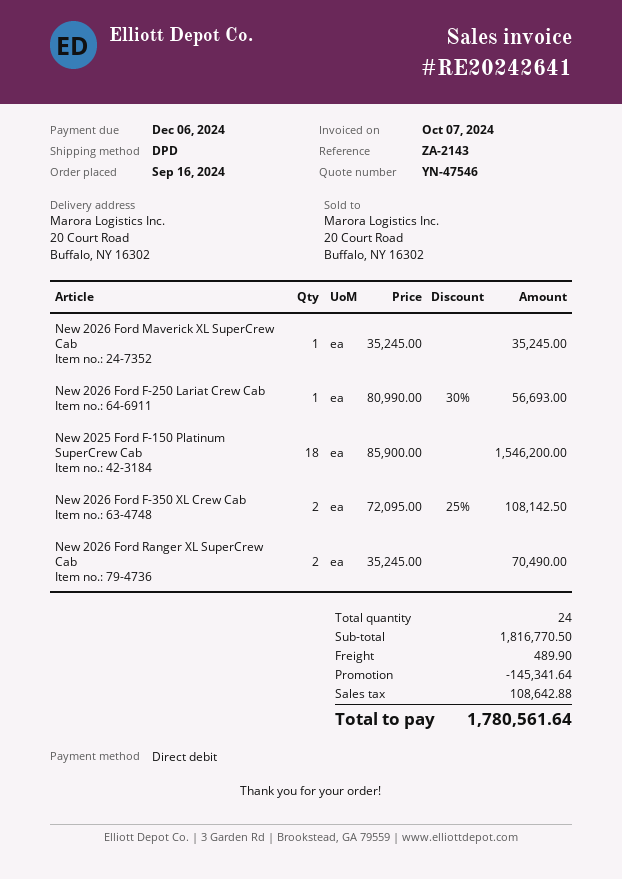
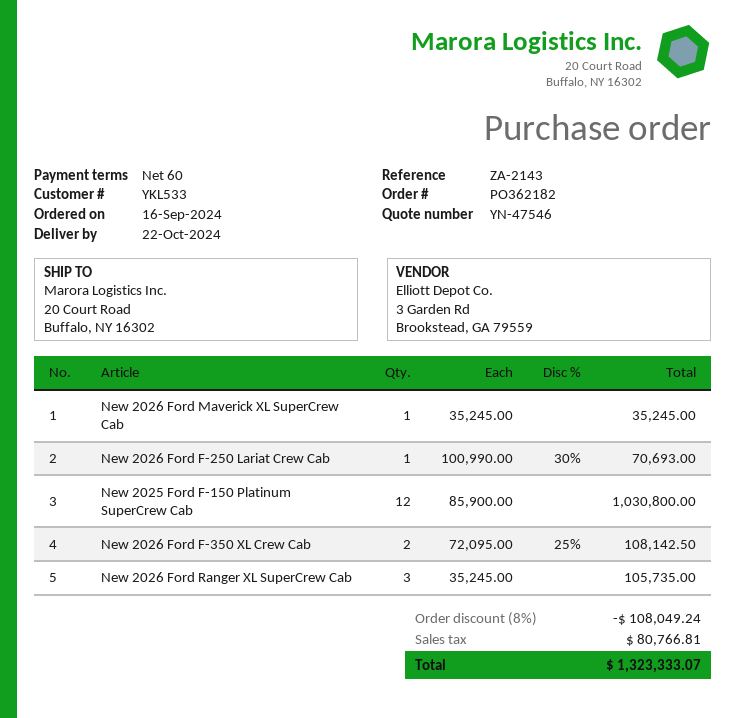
New 2026 Ford F-250 Lariat Crew Cab: 1 x 80990.00 - 30% = 56693.00 -> 1 x 100990.00 - 30% = 70693.00
New 2025 Ford F-150 Platinum SuperCrew Cab: 18 x 85900.00 = 1546200.00 -> 12 x 85900.00 = 1030800.00
New 2026 Ford Ranger XL SuperCrew Cab: 2 x 35245.00 = 70490.00 -> 3 x 35245.00 = 105735.00
discount: 145341.64 -> 108049.24
shipping: 489.90 -> none
tax: 108642.88 -> 80766.81
total: 1780561.64 -> 1323333.07

